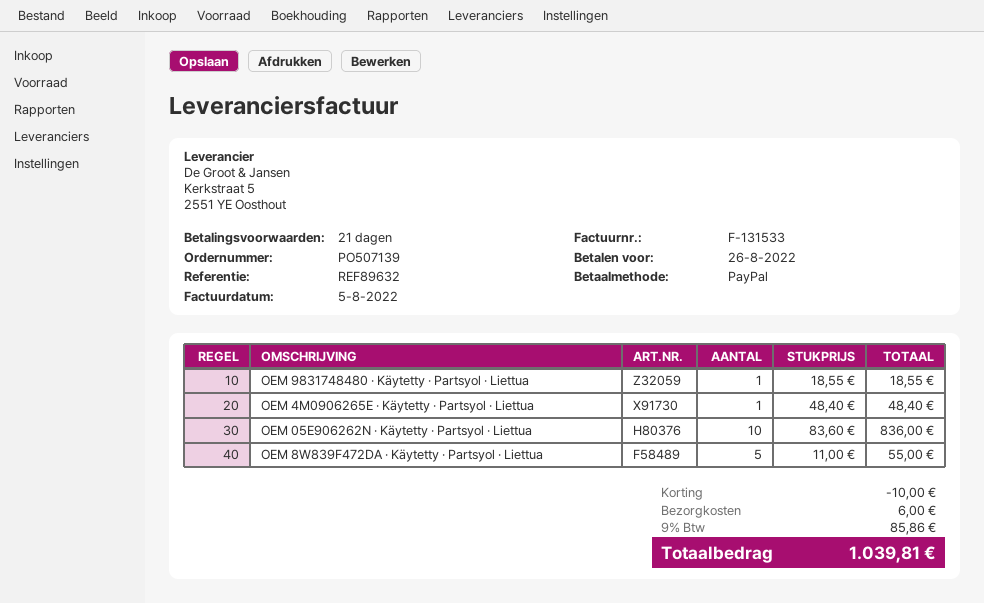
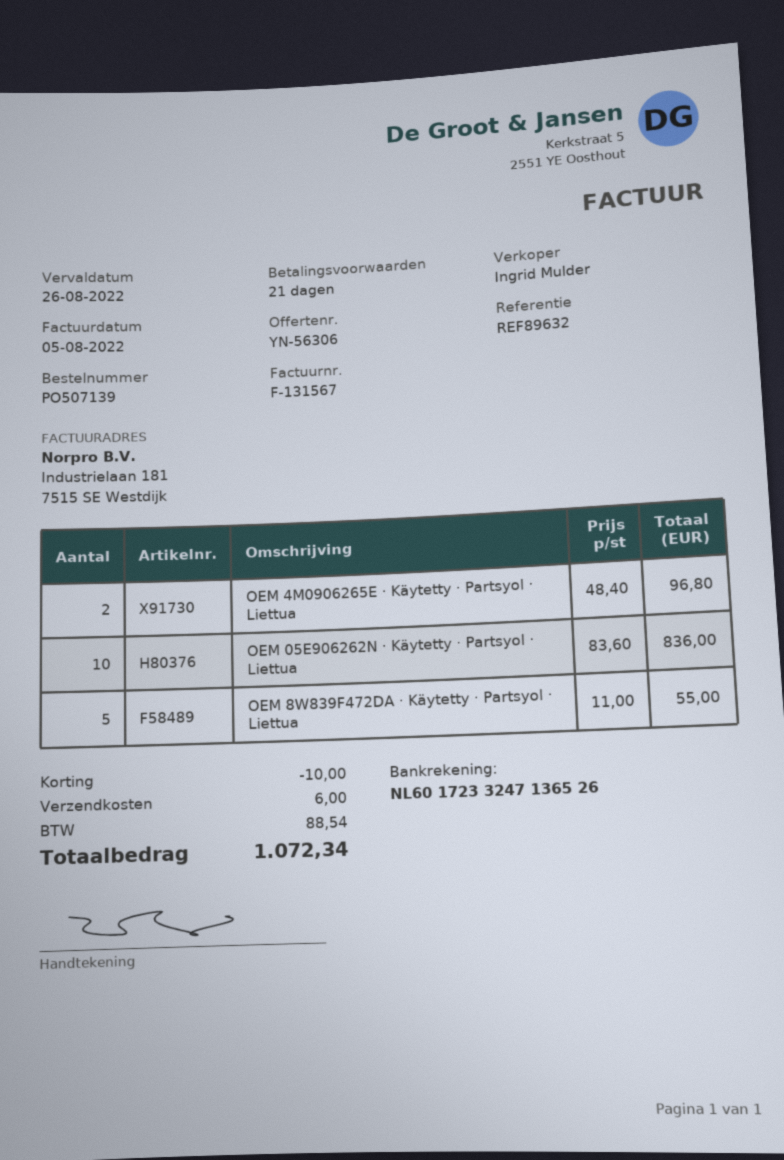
invoice number: F-131533 -> F-131567
OEM 9831748480 · Käytetty · Partsyol · Liettua: 1 x 18.55 = 18.55 -> none
OEM 4M0906265E · Käytetty · Partsyol · Liettua: 1 x 48.40 = 48.40 -> 2 x 48.40 = 96.80
tax: 85.86 -> 88.54
total: 1039.81 -> 1072.34

